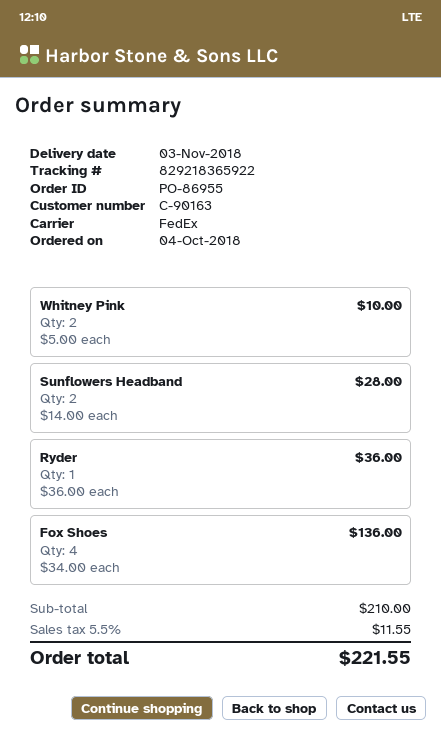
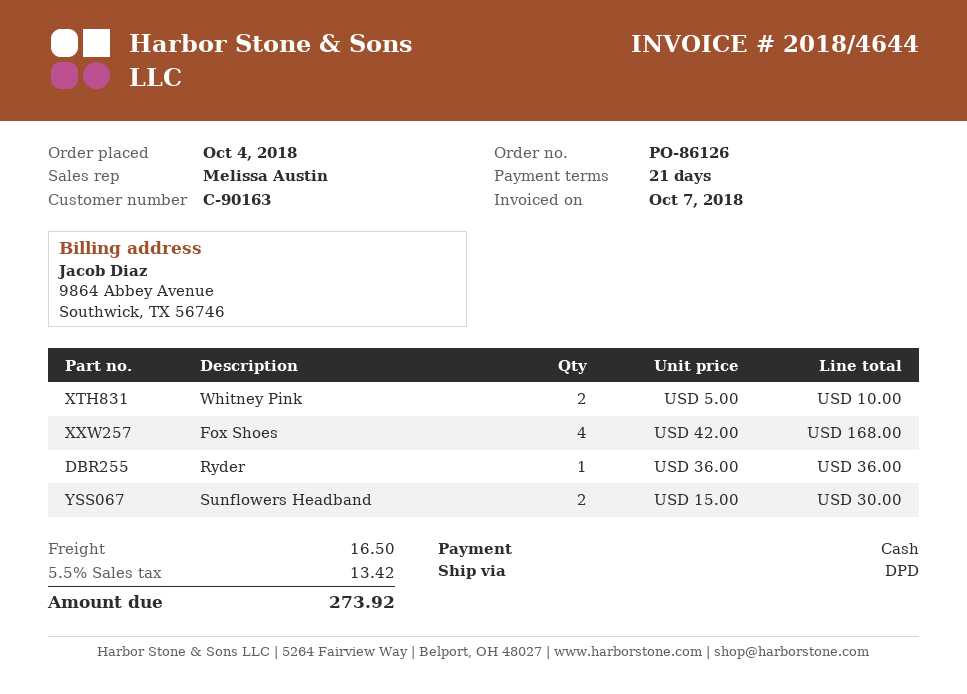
order number: PO-86955 -> PO-86126
shipping method: FedEx -> DPD
Sunflowers Headband: 2 x 14.00 = 28.00 -> 2 x 15.00 = 30.00
Fox Shoes: 4 x 34.00 = 136.00 -> 4 x 42.00 = 168.00
shipping: none -> 16.50
tax: 5.5% = 11.55 -> 5.5% = 13.42
total: 221.55 -> 273.92

